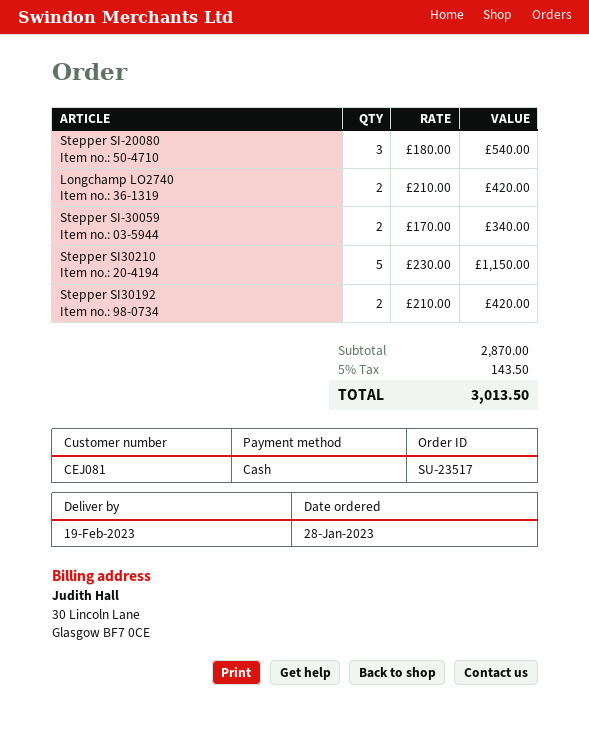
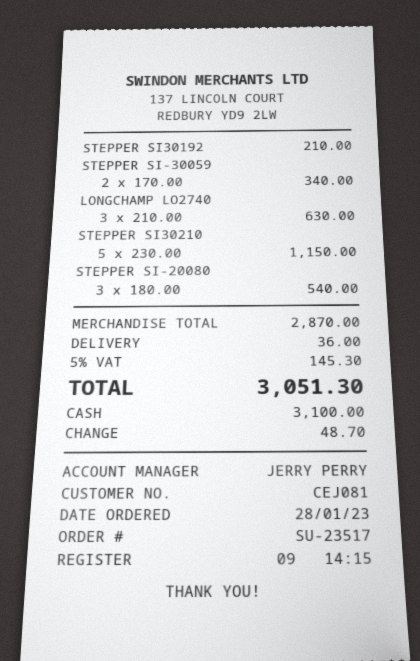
Longchamp LO2740: 2 x 210.00 = 420.00 -> 3 x 210.00 = 630.00
Stepper SI30192: 2 x 210.00 = 420.00 -> 1 x 210.00 = 210.00
shipping: none -> 36.00
tax: 5% = 143.50 -> 5% = 145.30
total: 3013.50 -> 3051.30

